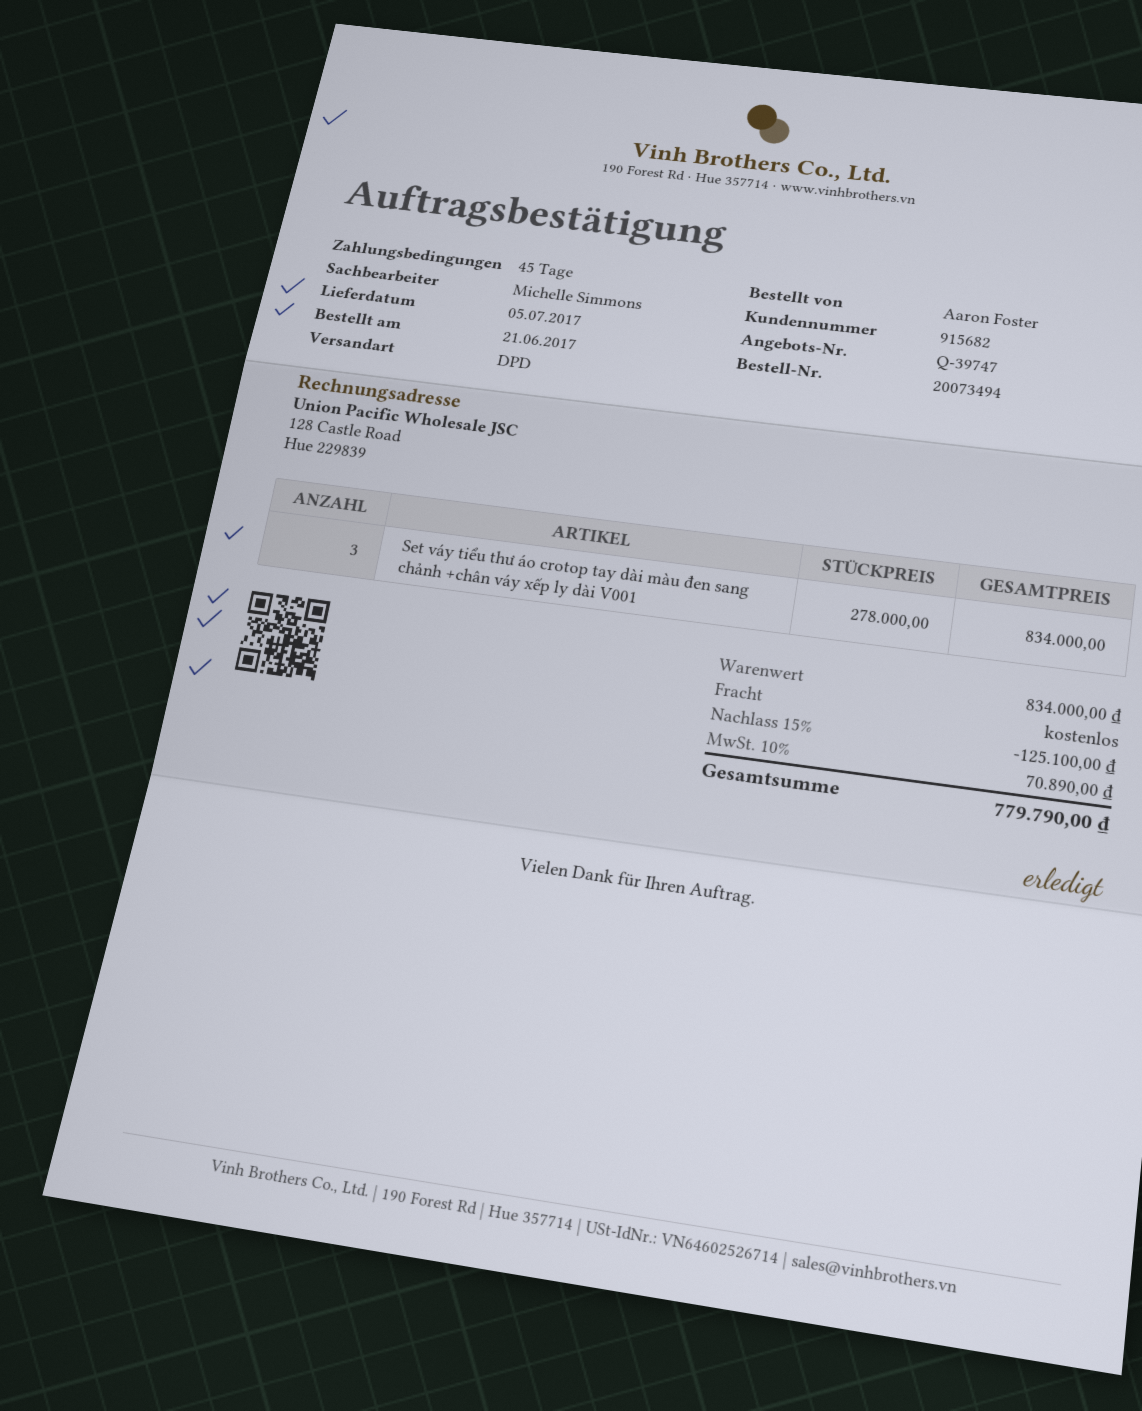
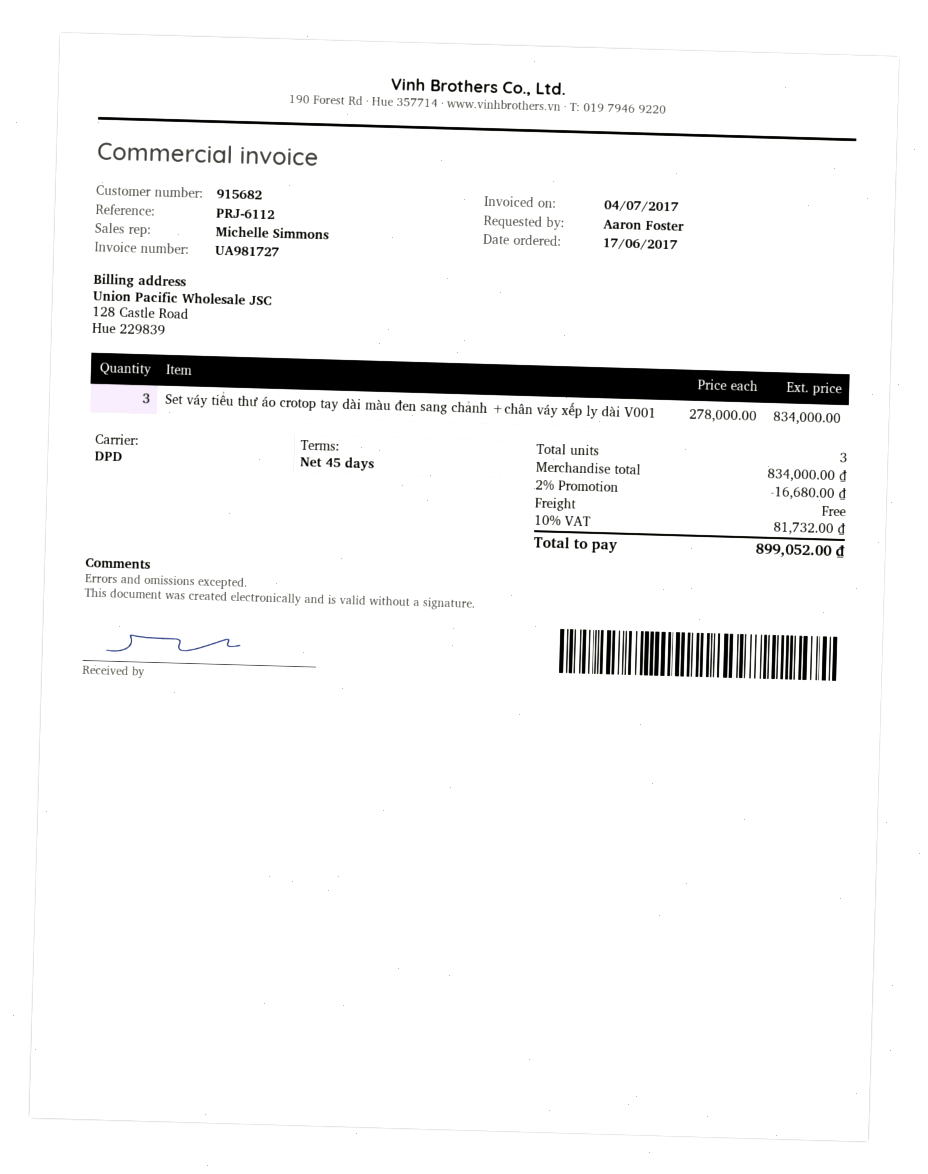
order date: 2017-06-21 -> 2017-06-17
discount: 15% = 125100.00 -> 2% = 16680.00
tax: 10% = 70890.00 -> 10% = 81732.00
total: 779790.00 -> 899052.00

